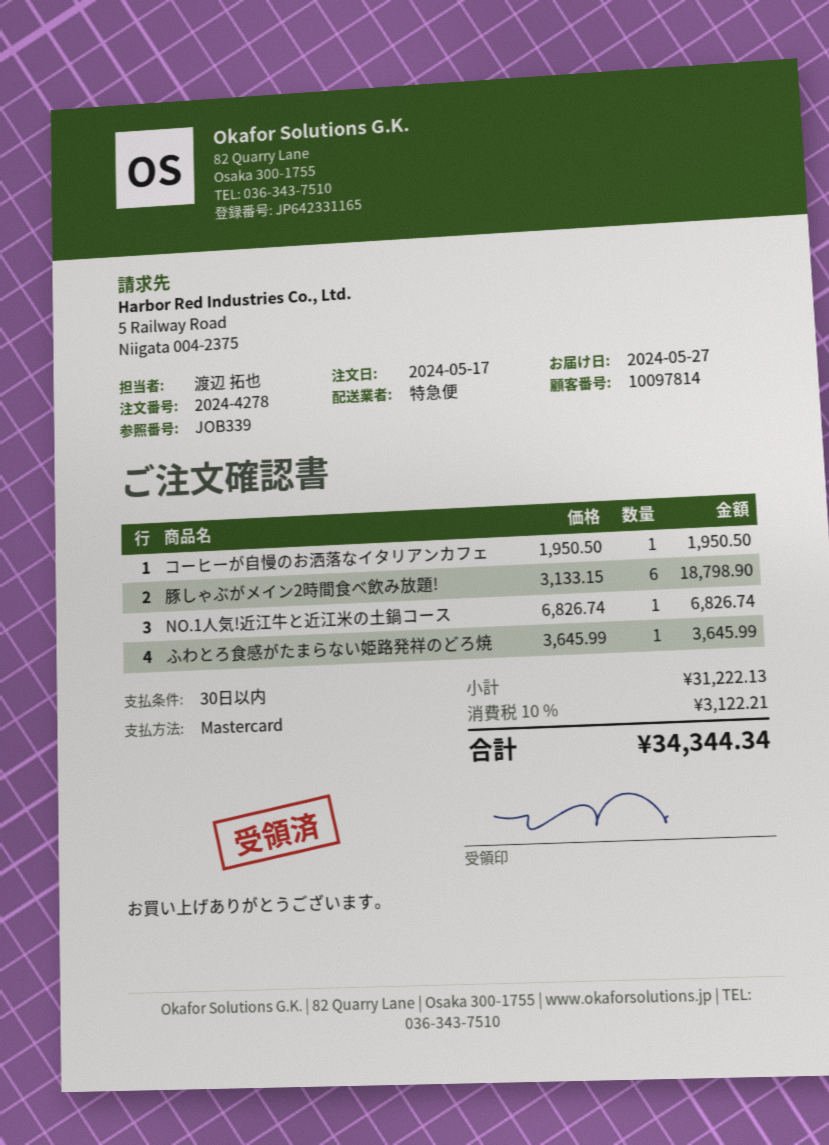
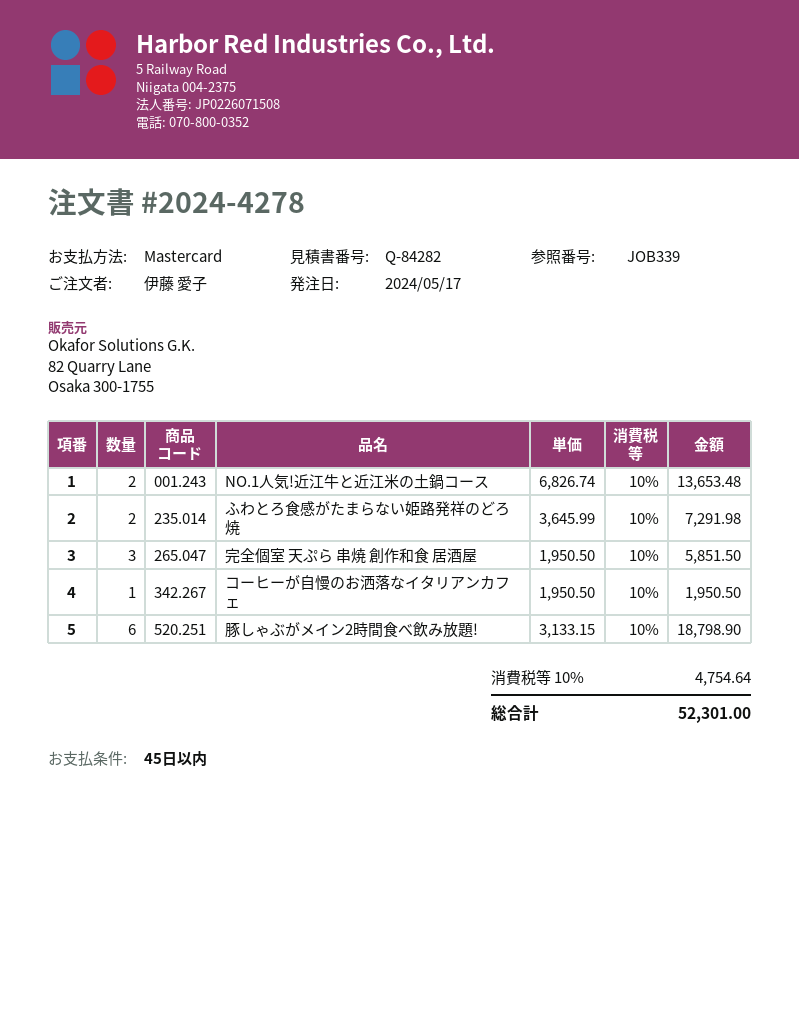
payment terms: 30 days -> 45 days
NO.1人気!近江牛と近江米の土鍋コース: 1 x 6826.74 = 6826.74 -> 2 x 6826.74 = 13653.48
ふわとろ食感がたまらない姫路発祥のどろ焼: 1 x 3645.99 = 3645.99 -> 2 x 3645.99 = 7291.98
完全個室 天ぷら 串焼 創作和食 居酒屋: none -> 3 x 1950.50 = 5851.50
tax: 10% = 3122.21 -> 10% = 4754.64
total: 34344.34 -> 52301.00

